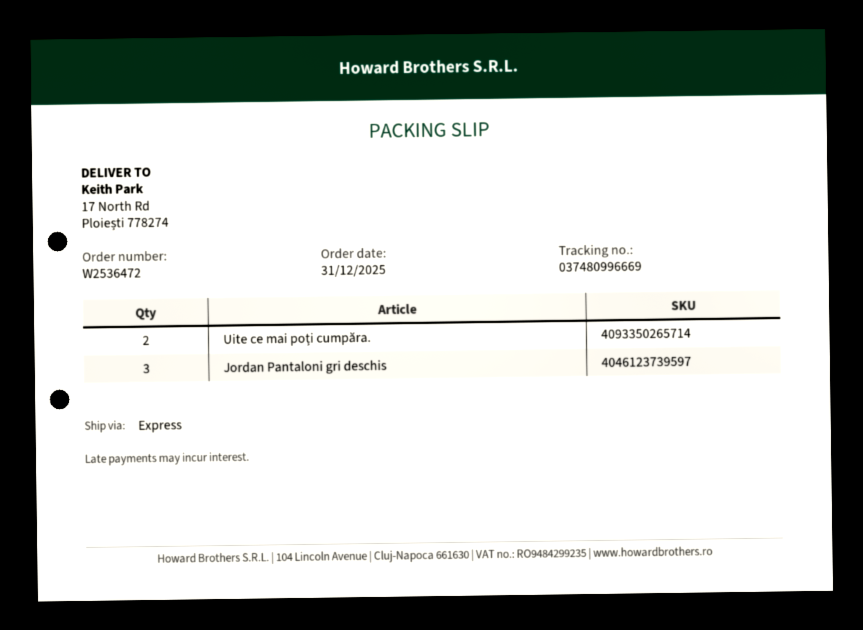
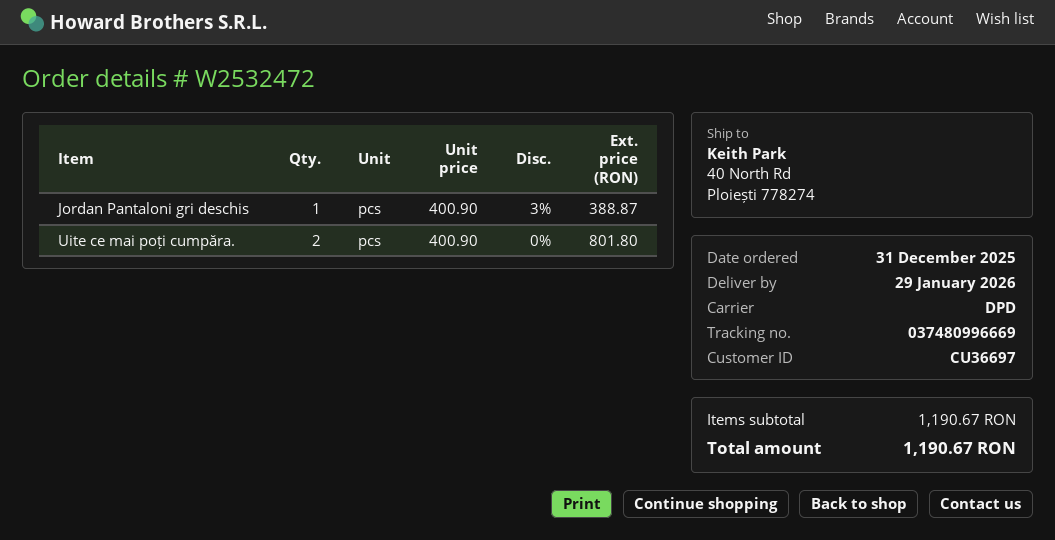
order number: W2536472 -> W2532472
shipping method: express -> DPD
ship to: 17 North Rd, Ploiești 778274 -> 40 North Rd, Ploiești 778274
Jordan Pantaloni gri deschis: 3 -> 1

